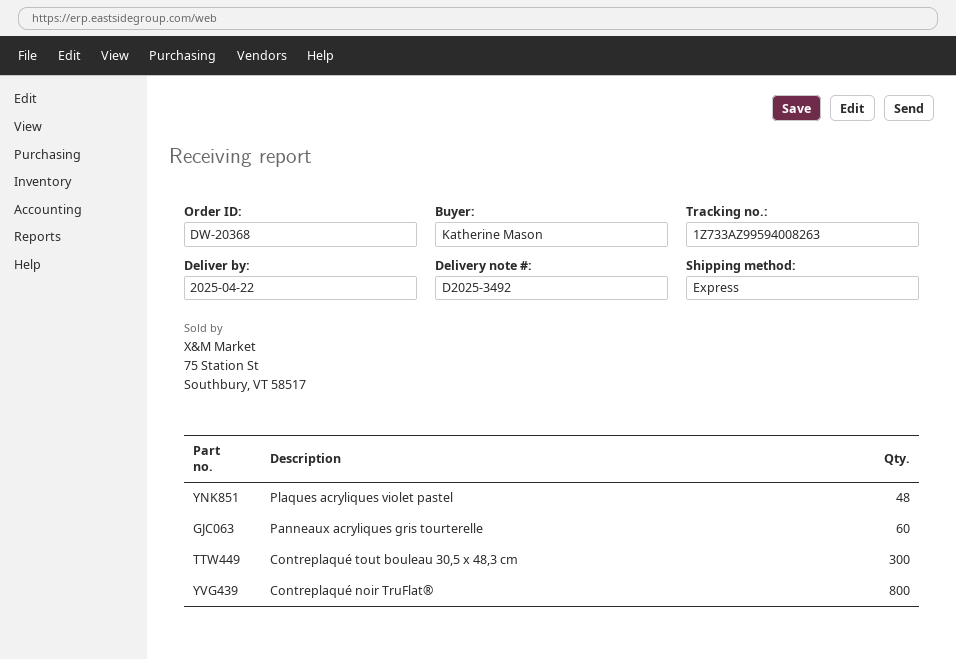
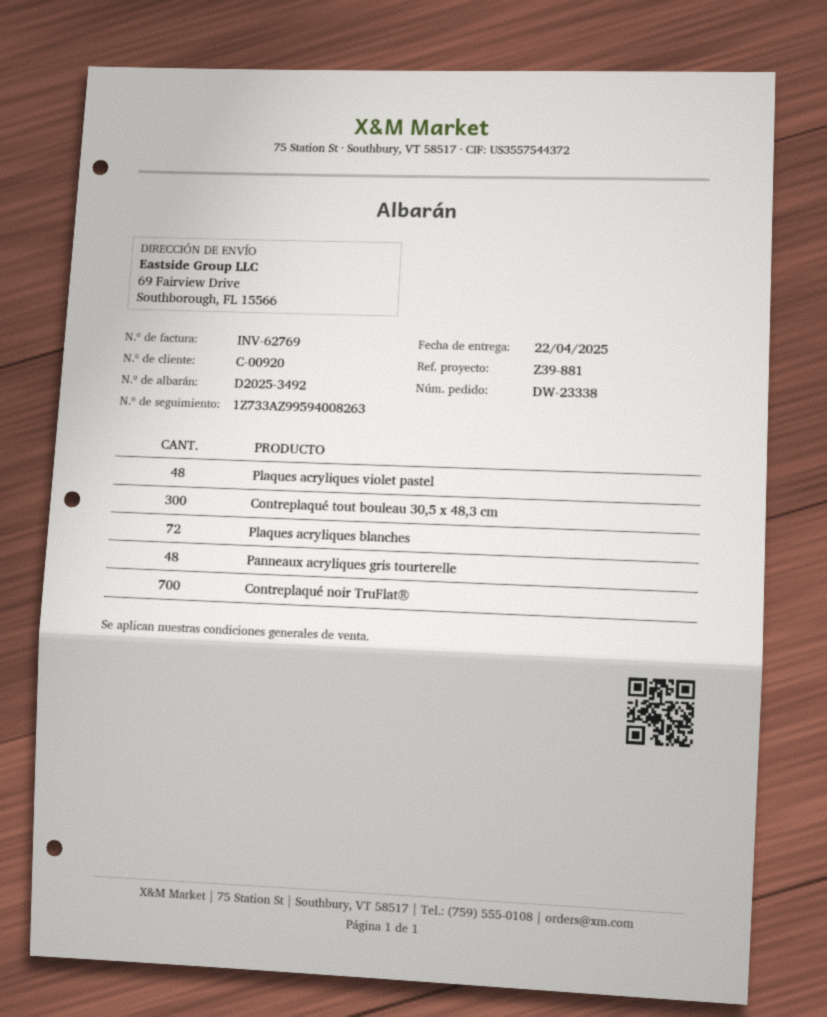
order number: DW-20368 -> DW-23338
Panneaux acryliques gris tourterelle: 60 -> 48
Contreplaqué noir TruFlat®: 800 -> 700
Plaques acryliques blanches: none -> 72

